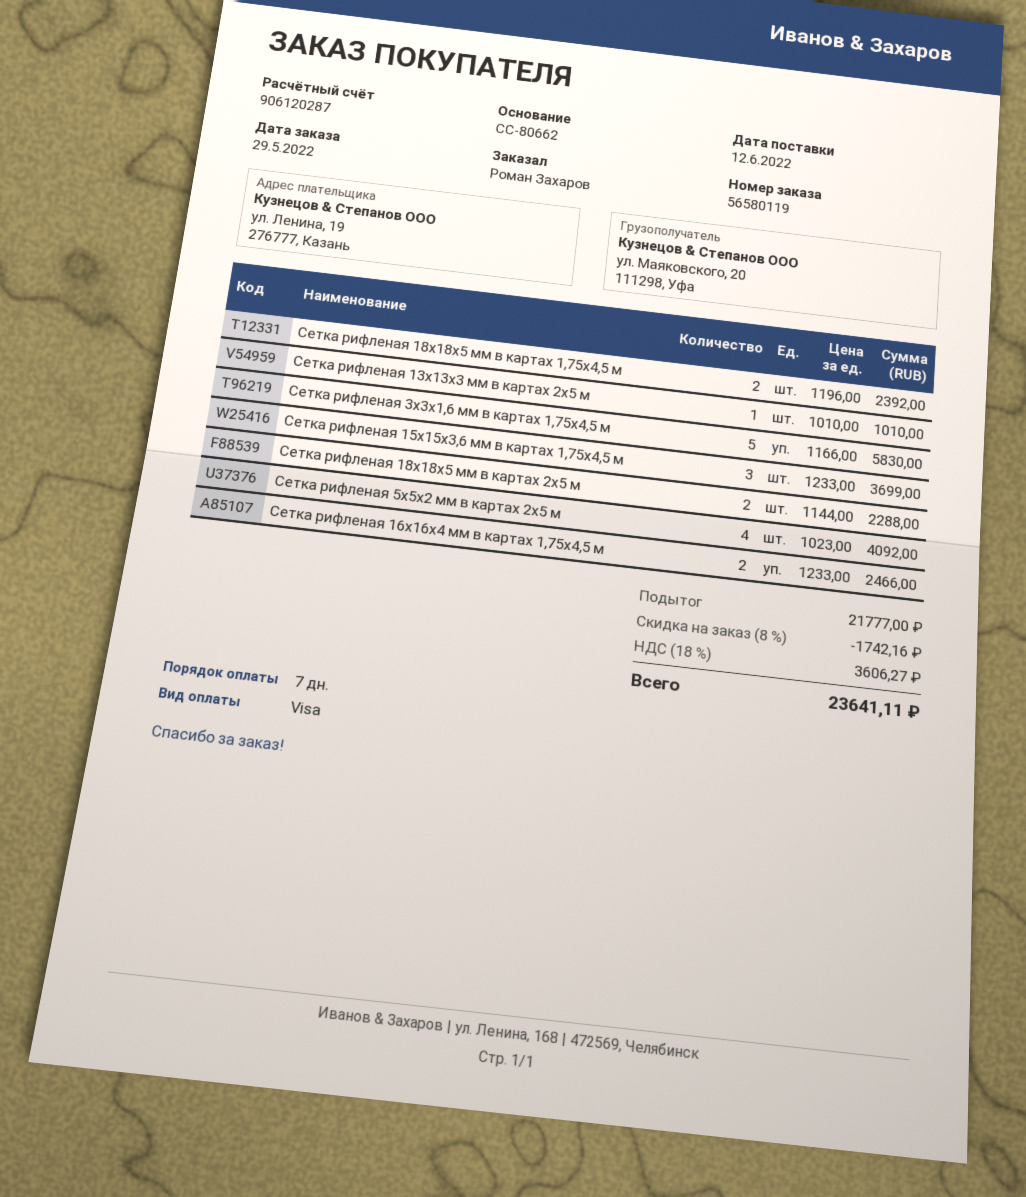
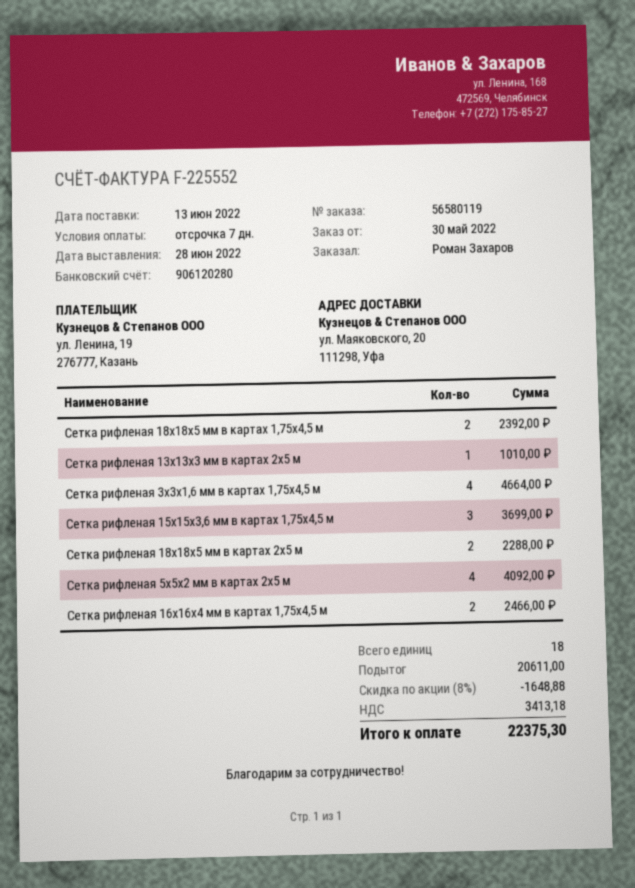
order date: 2022-05-29 -> 2022-05-30
delivery date: 2022-06-12 -> 2022-06-13
bank account: 906120287 -> 906120280
Сетка рифленая 3х3х1,6 мм в картах 1,75х4,5 м: 5 for 5830.00 -> 4 for 4664.00
subtotal: 21777.00 -> 20611.00
discount: 8% = 1742.16 -> 8% = 1648.88
tax: 3606.27 -> 3413.18
total: 23641.11 -> 22375.30

